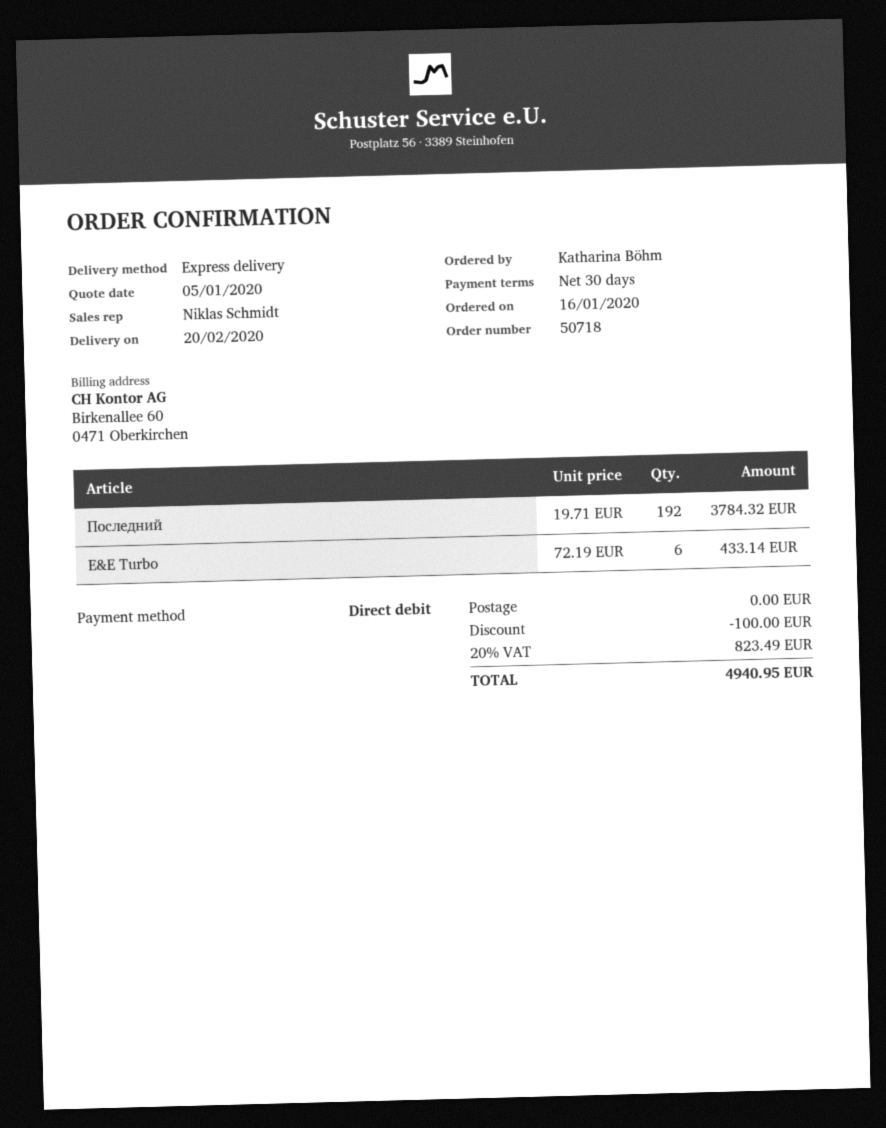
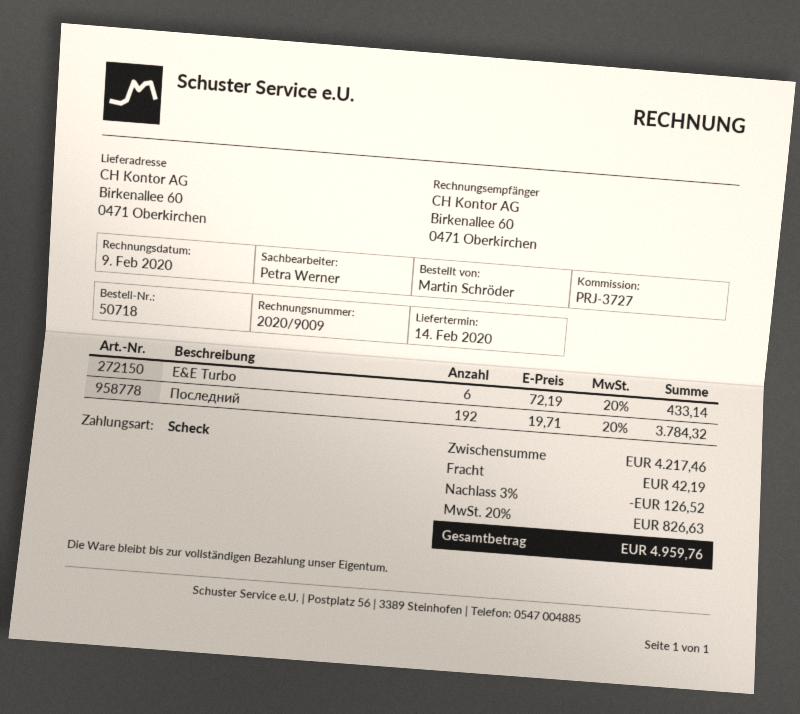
delivery date: 2020-02-20 -> 2020-02-14
ordered by: Katharina Böhm -> Martin Schröder
sales rep: Niklas Schmidt -> Petra Werner
payment method: direct debit -> cheque
discount: 100.00 -> 126.52
shipping: 0.00 -> 42.19
tax: 20% = 823.49 -> 20% = 826.63
total: 4940.95 -> 4959.76

